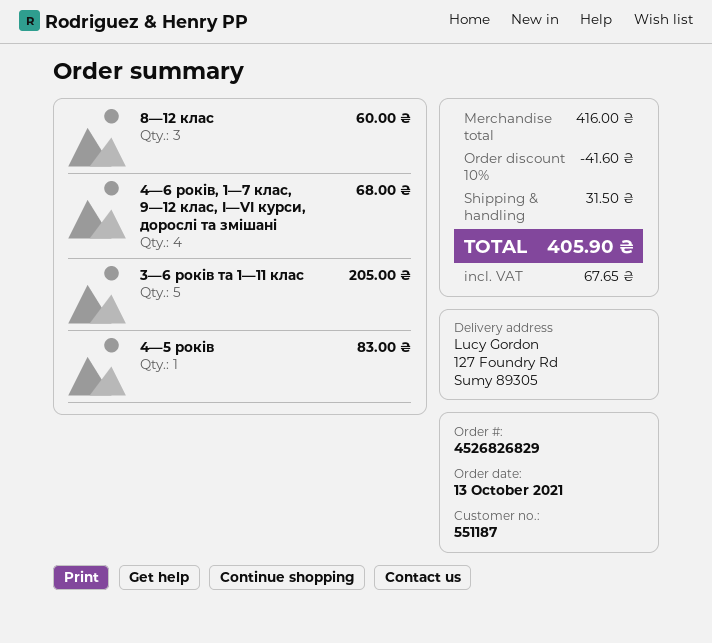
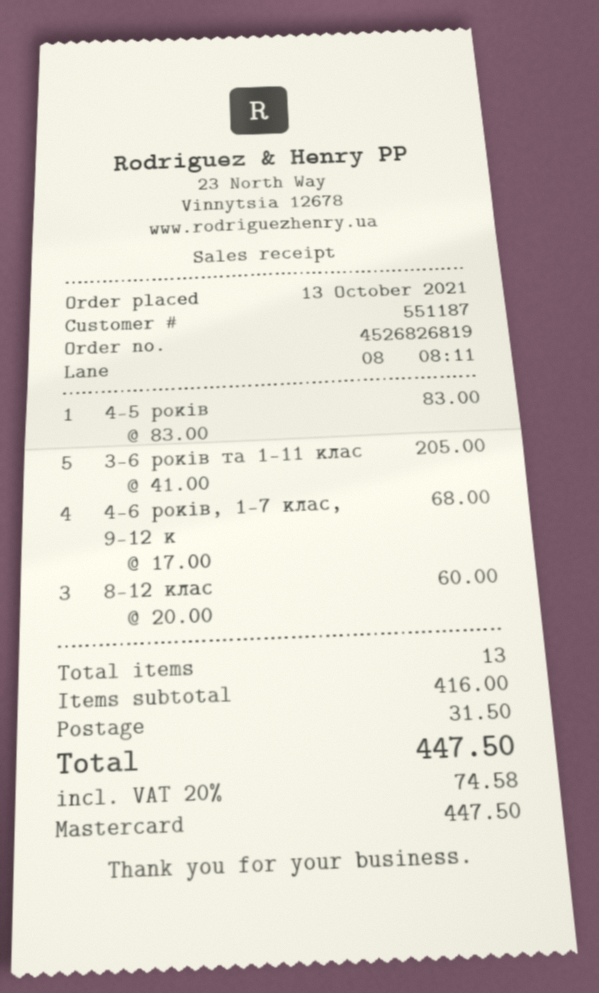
order number: 4526826829 -> 4526826819
discount: 10% = 41.60 -> none
tax: 67.65 -> 74.58
total: 405.90 -> 447.50

